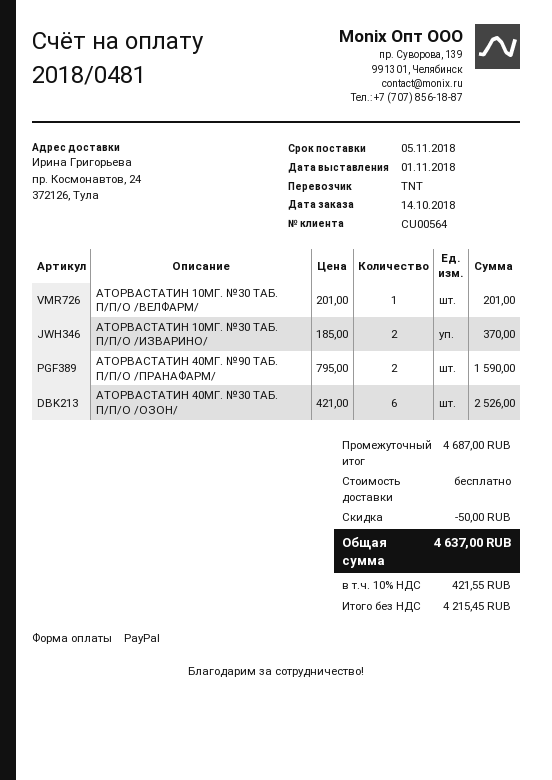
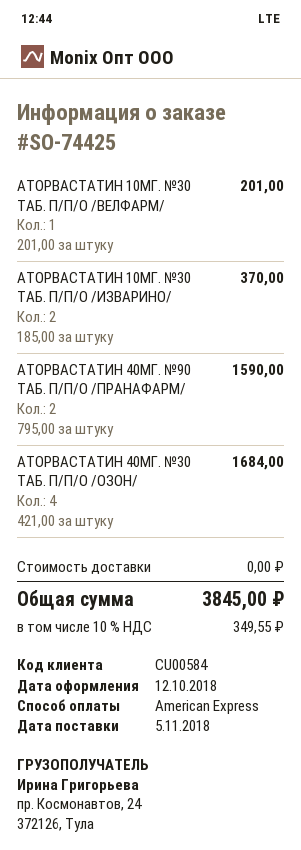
order date: 2018-10-14 -> 2018-10-12
customer number: CU00564 -> CU00584
payment method: PayPal -> American Express
АТОРВАСТАТИН 40МГ. №30 ТАБ. П/П/О /ОЗОН/: 6 x 421.00 = 2526.00 -> 4 x 421.00 = 1684.00
discount: 50.00 -> none
tax: 10% = 421.55 -> 10% = 349.55
total: 4637.00 -> 3845.00

